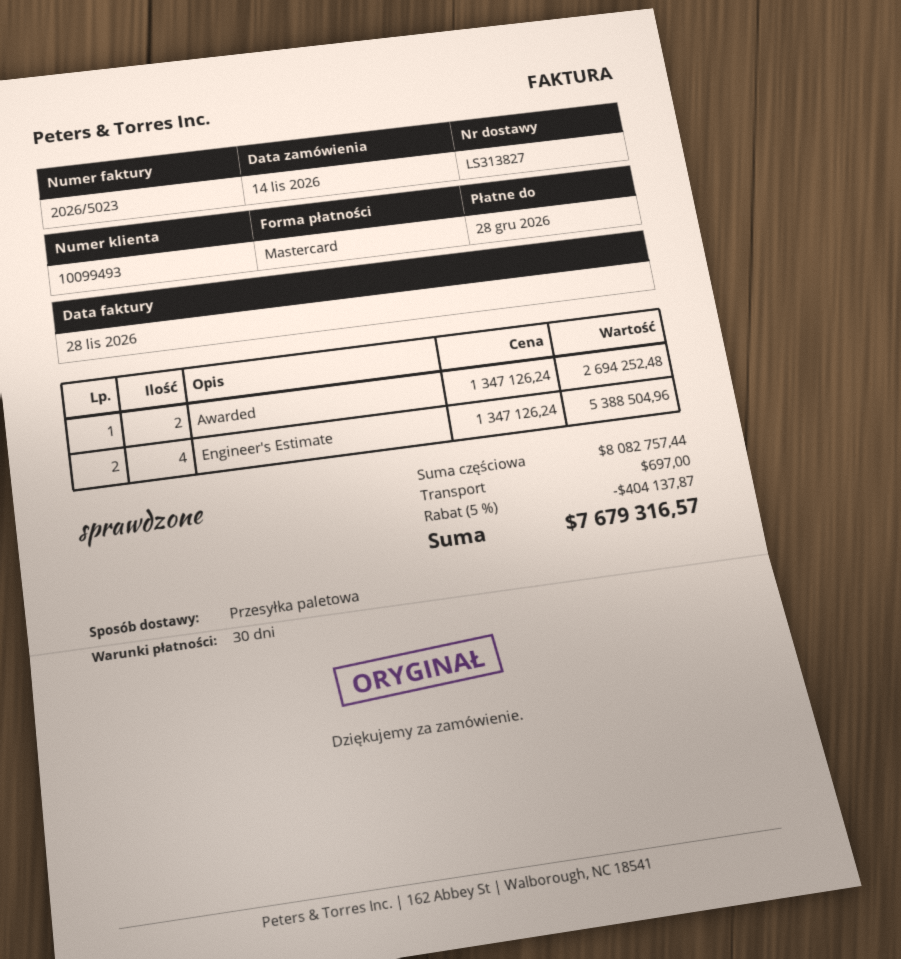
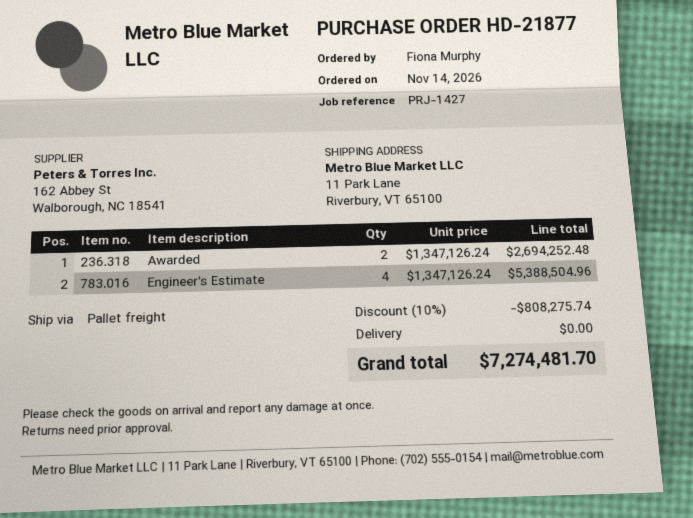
discount: 5% = 404137.87 -> 10% = 808275.74
shipping: 697.00 -> 0.00
total: 7679316.57 -> 7274481.70

